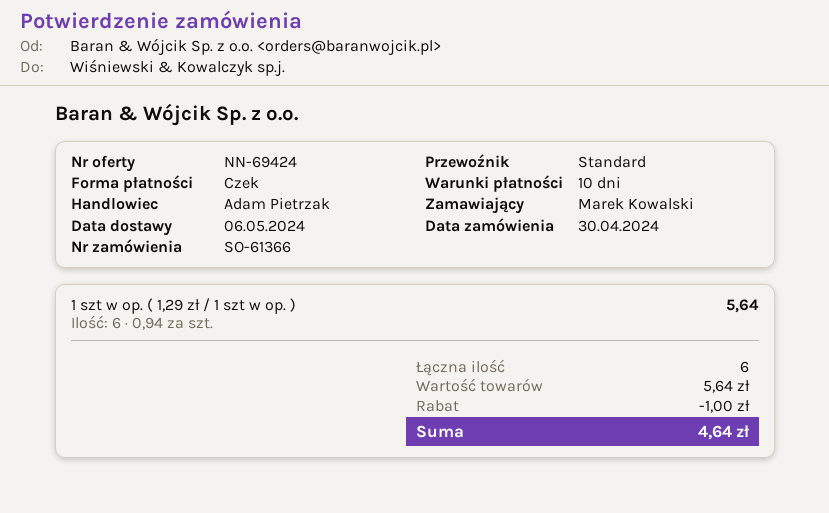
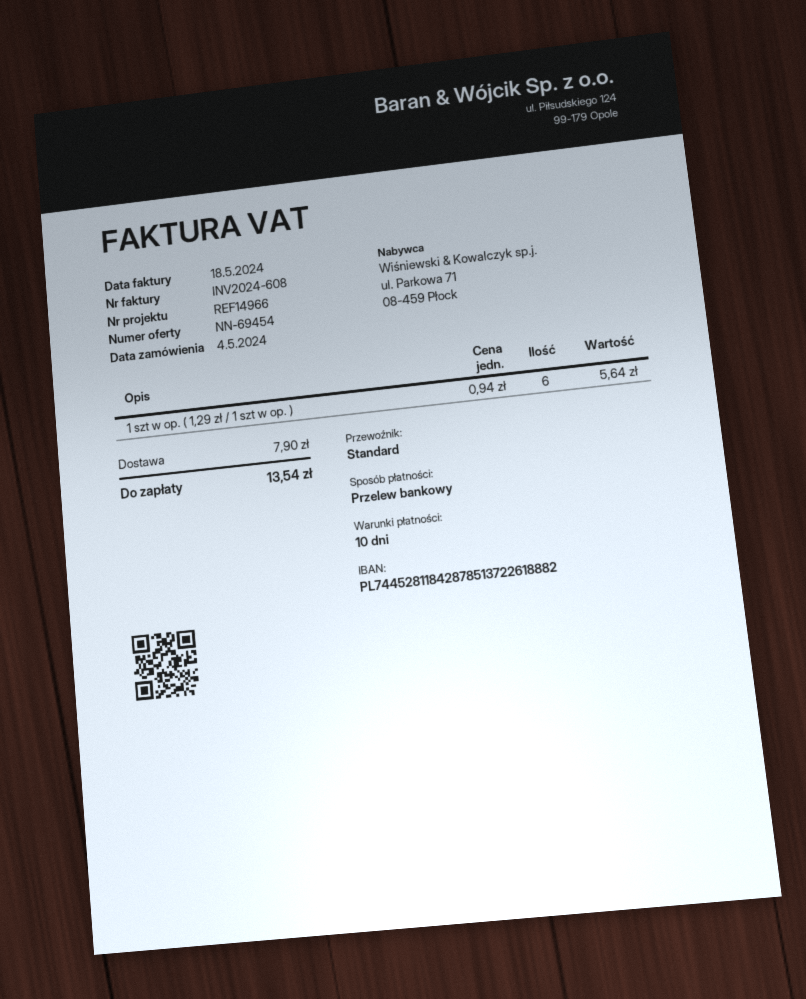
quote number: NN-69424 -> NN-69454
order date: 2024-04-30 -> 2024-05-04
payment method: cheque -> bank transfer
discount: 1.00 -> none
shipping: none -> 7.90
total: 4.64 -> 13.54

